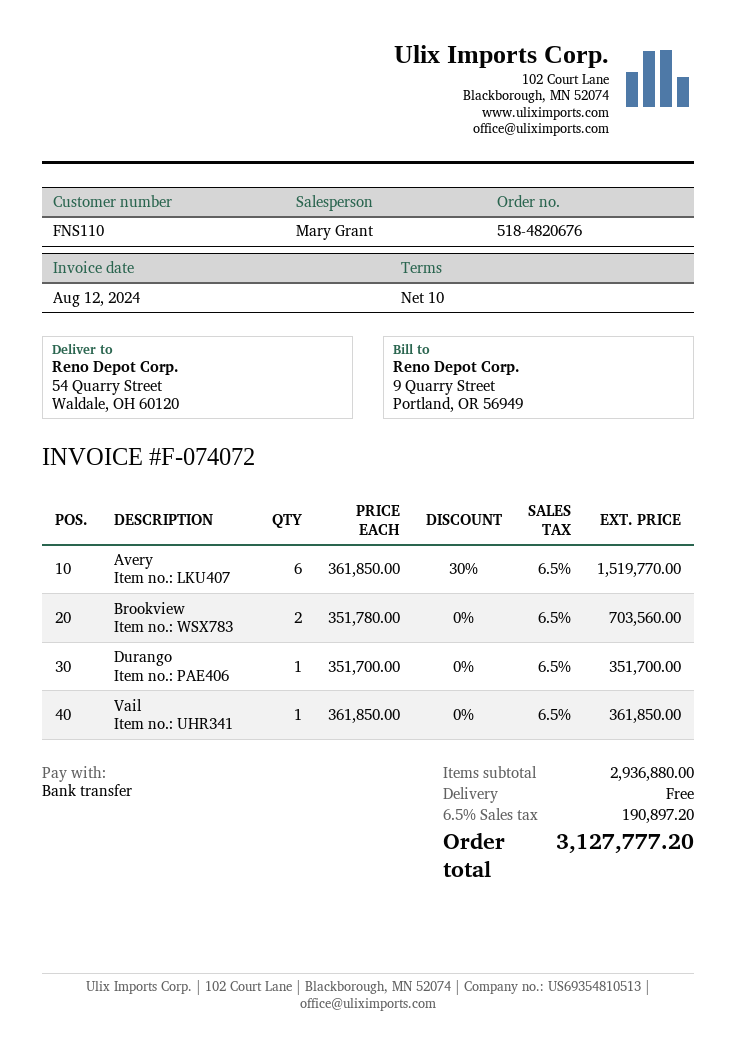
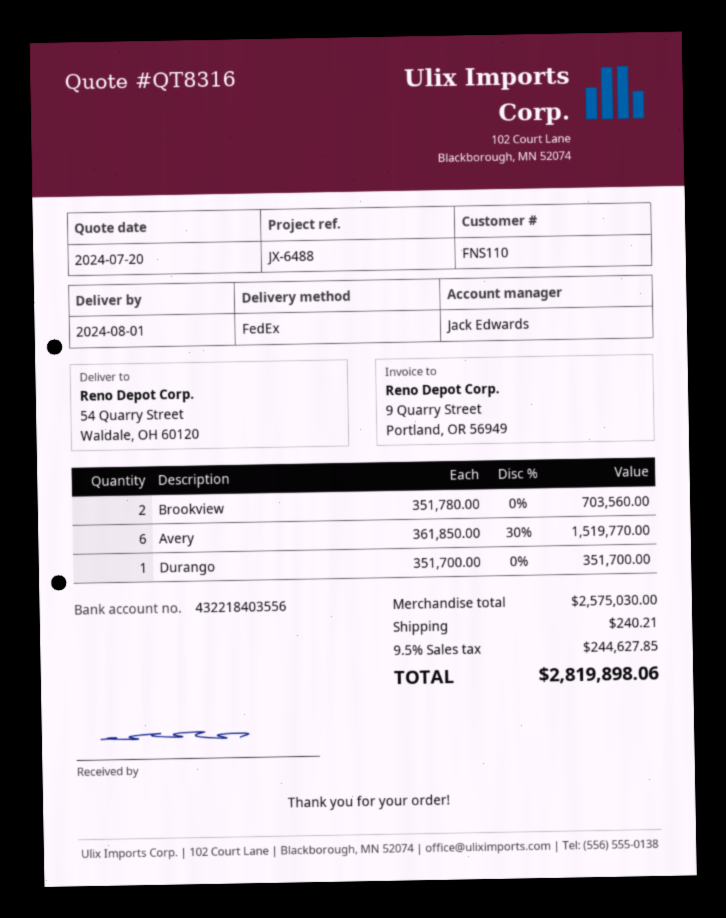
sales rep: Mary Grant -> Jack Edwards
Vail: 1 x 361850.00 = 361850.00 -> none
subtotal: 2936880.00 -> 2575030.00
shipping: 0.00 -> 240.21
tax: 6.5% = 190897.20 -> 9.5% = 244627.85
total: 3127777.20 -> 2819898.06

